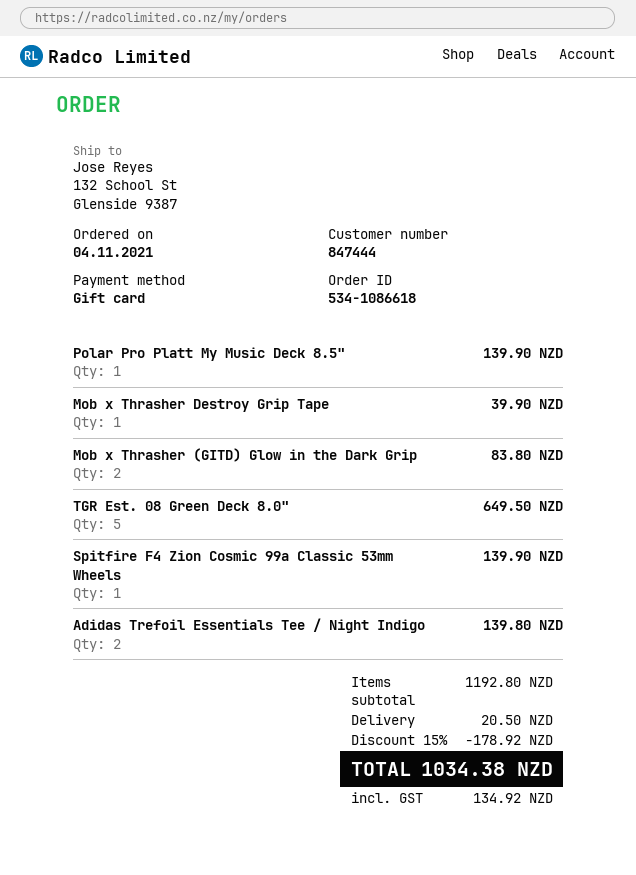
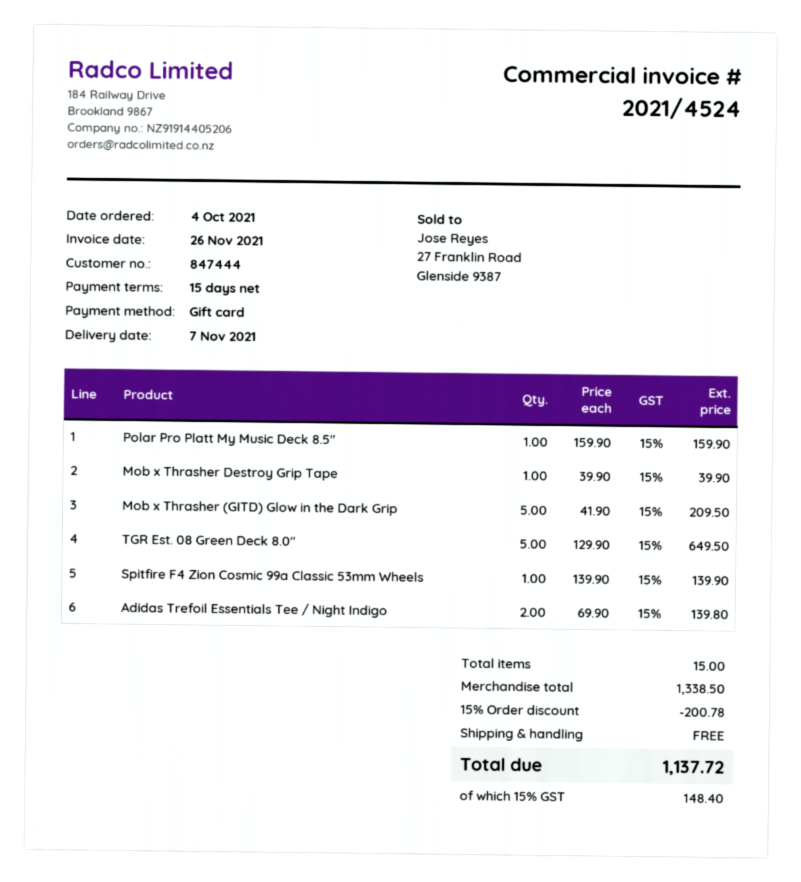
order date: 2021-11-04 -> 2021-10-04
Polar Pro Platt My Music Deck 8.5": 1 for 139.90 -> 1 for 159.90
Mob x Thrasher (GITD) Glow in the Dark Grip: 2 for 83.80 -> 5 for 209.50
subtotal: 1192.80 -> 1338.50
discount: 15% = 178.92 -> 15% = 200.78
shipping: 20.50 -> 0.00
tax: 134.92 -> 148.40
total: 1034.38 -> 1137.72

